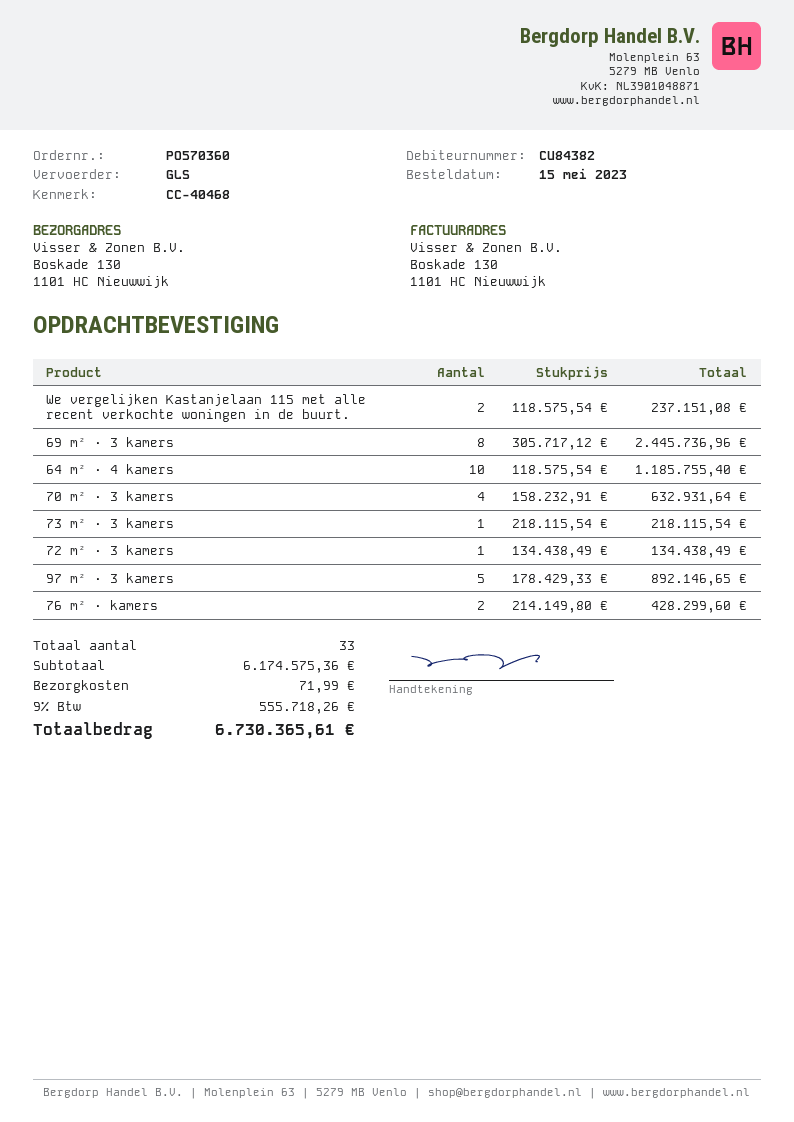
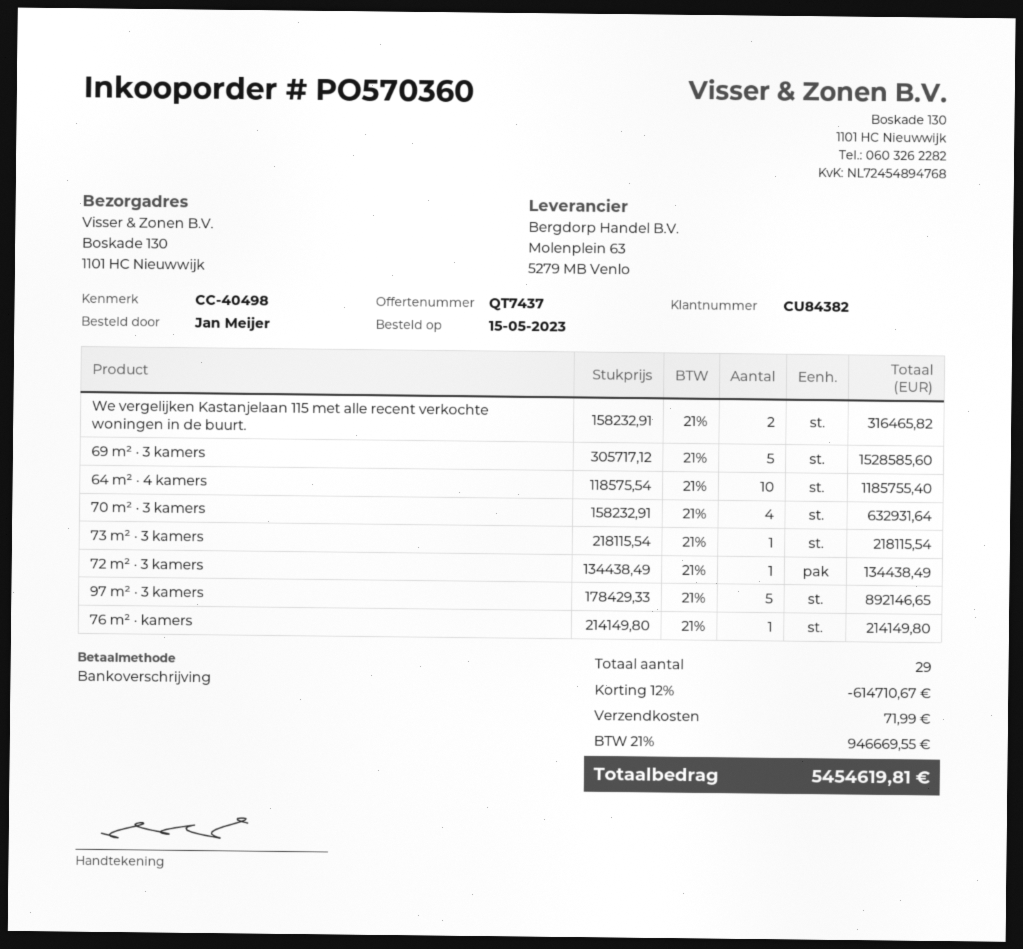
reference: CC-40468 -> CC-40498
We vergelijken Kastanjelaan 115 met alle recent verkochte woningen in de buurt.: 2 x 118575.54 = 237151.08 -> 2 x 158232.91 = 316465.82
69 m² · 3 kamers: 8 x 305717.12 = 2445736.96 -> 5 x 305717.12 = 1528585.60
76 m² · kamers: 2 x 214149.80 = 428299.60 -> 1 x 214149.80 = 214149.80
total quantity: 33 -> 29
discount: none -> 12% = 614710.67
tax: 9% = 555718.26 -> 21% = 946669.55
total: 6730365.61 -> 5454619.81

